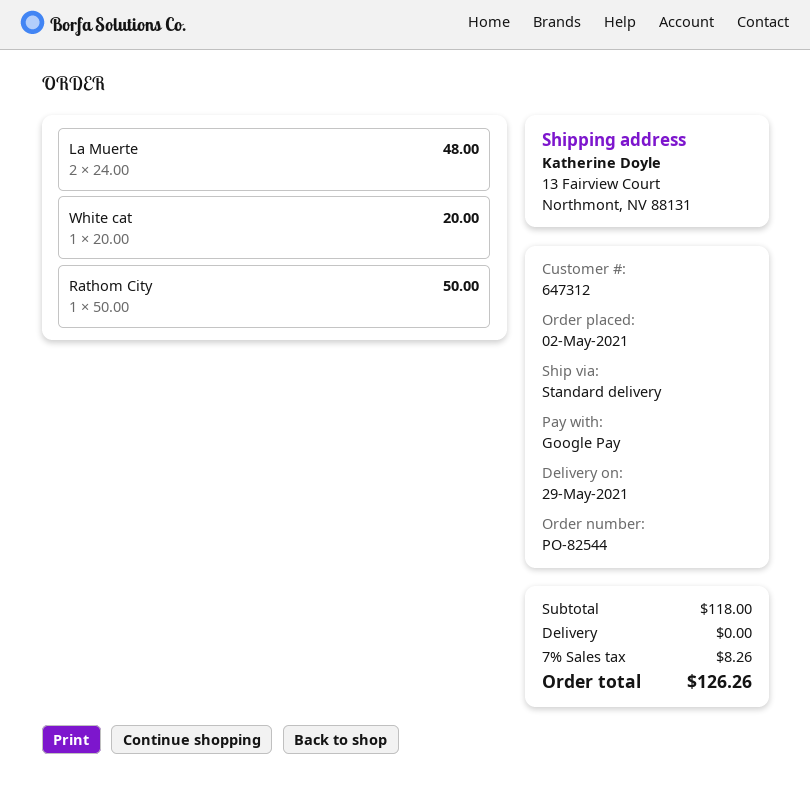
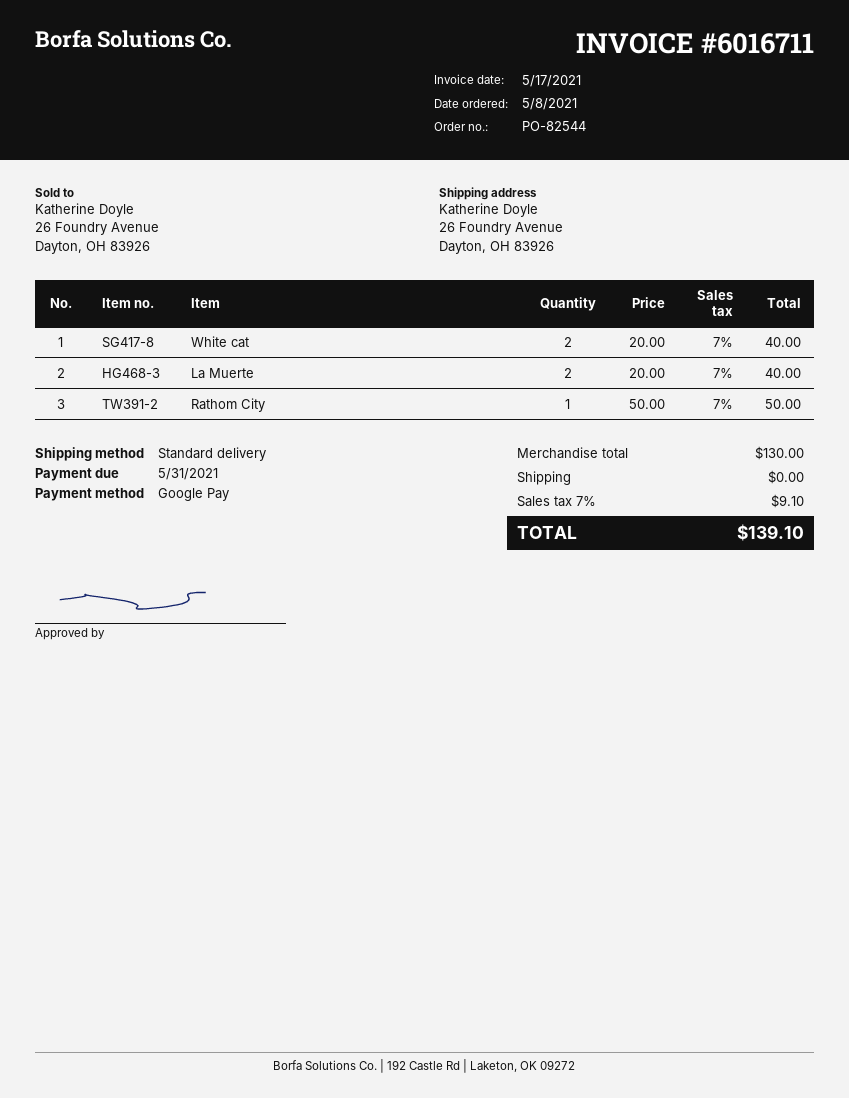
order date: 2021-05-02 -> 2021-05-08
ship to: 13 Fairview Court, Northmont, NV 88131 -> 26 Foundry Avenue, Dayton, OH 83926
La Muerte: 2 x 24.00 = 48.00 -> 2 x 20.00 = 40.00
White cat: 1 x 20.00 = 20.00 -> 2 x 20.00 = 40.00
subtotal: 118.00 -> 130.00
tax: 7% = 8.26 -> 7% = 9.10
total: 126.26 -> 139.10

